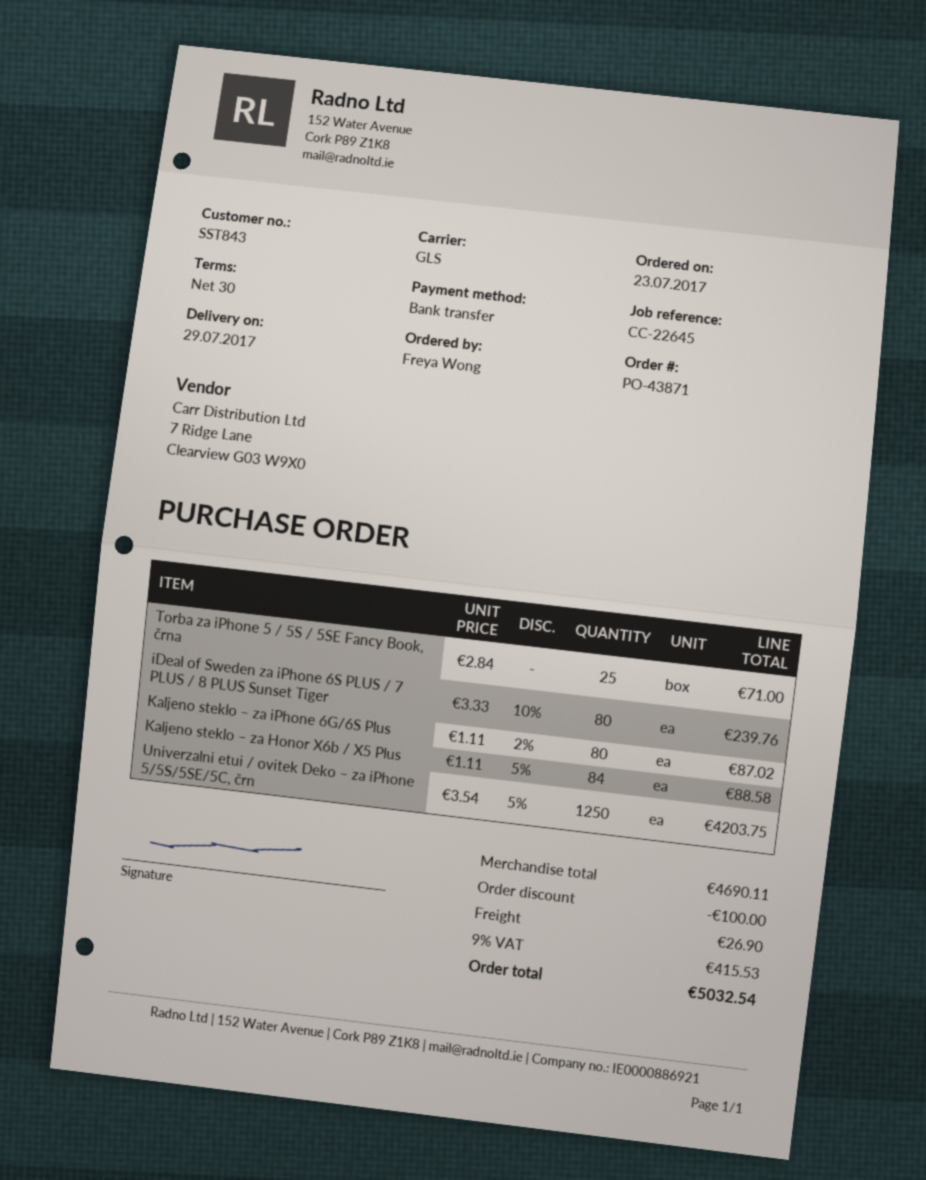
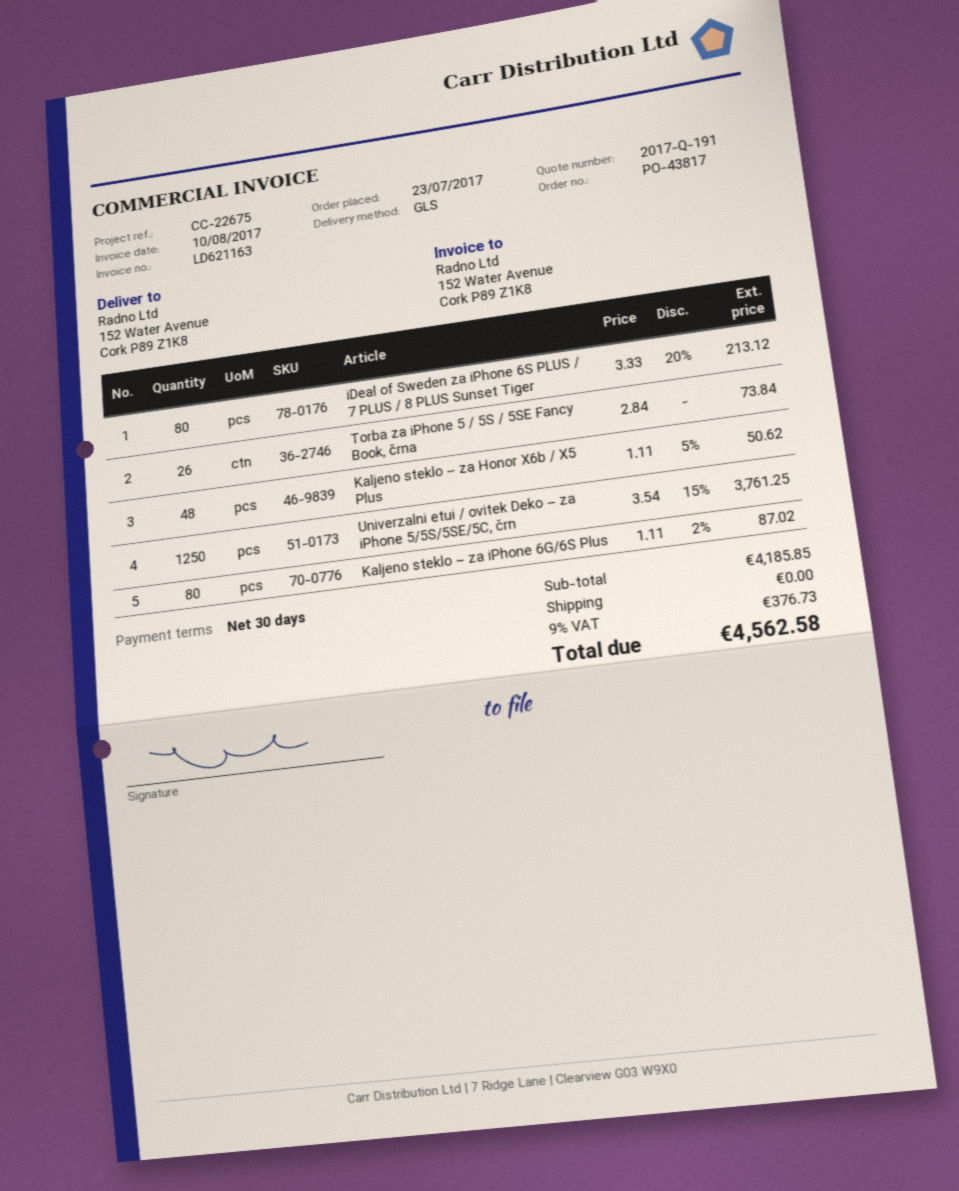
order number: PO-43871 -> PO-43817
reference: CC-22645 -> CC-22675
Torba za iPhone 5 / 5S / 5SE Fancy Book, črna: 25 x 2.84 = 71.00 -> 26 x 2.84 = 73.84
iDeal of Sweden za iPhone 6S PLUS / 7 PLUS / 8 PLUS Sunset Tiger: 80 x 3.33 - 10% = 239.76 -> 80 x 3.33 - 20% = 213.12
Kaljeno steklo – za Honor X6b / X5 Plus: 84 x 1.11 - 5% = 88.58 -> 48 x 1.11 - 5% = 50.62
Univerzalni etui / ovitek Deko – za iPhone 5/5S/5SE/5C, črn: 1250 x 3.54 - 5% = 4203.75 -> 1250 x 3.54 - 15% = 3761.25
subtotal: 4690.11 -> 4185.85
discount: 100.00 -> none
shipping: 26.90 -> 0.00
tax: 9% = 415.53 -> 9% = 376.73
total: 5032.54 -> 4562.58

